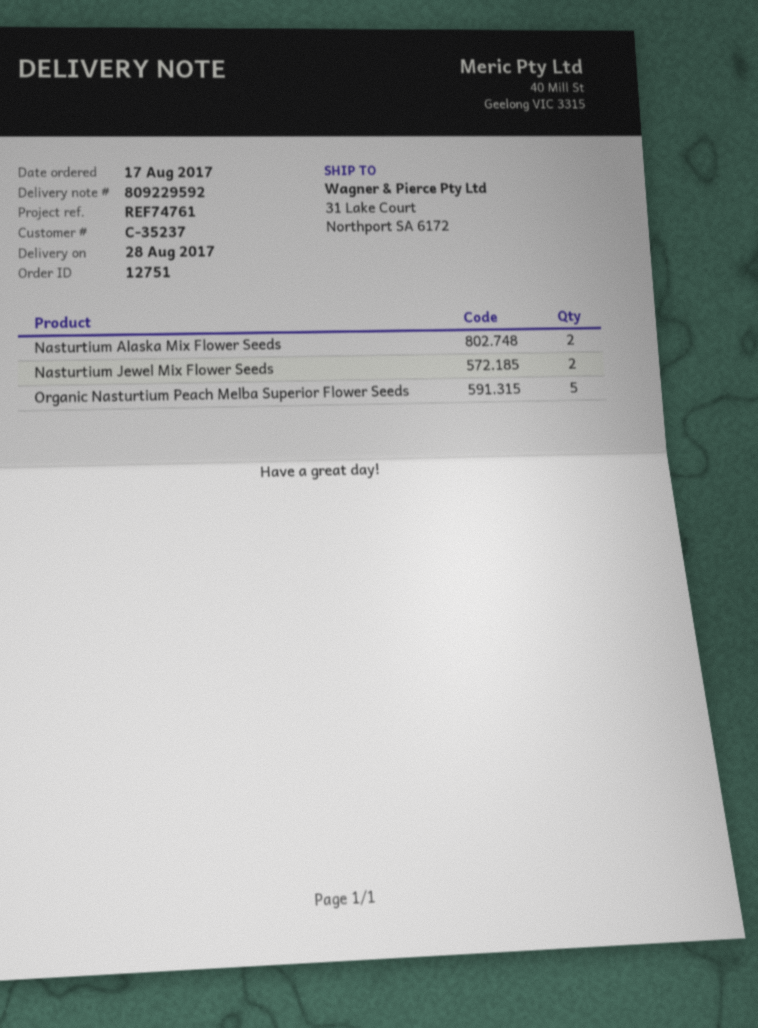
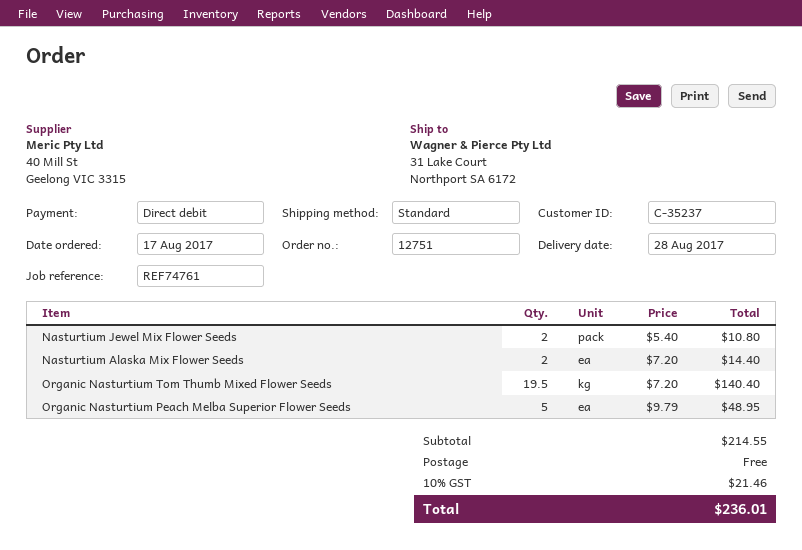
Organic Nasturtium Tom Thumb Mixed Flower Seeds: none -> 19.5

